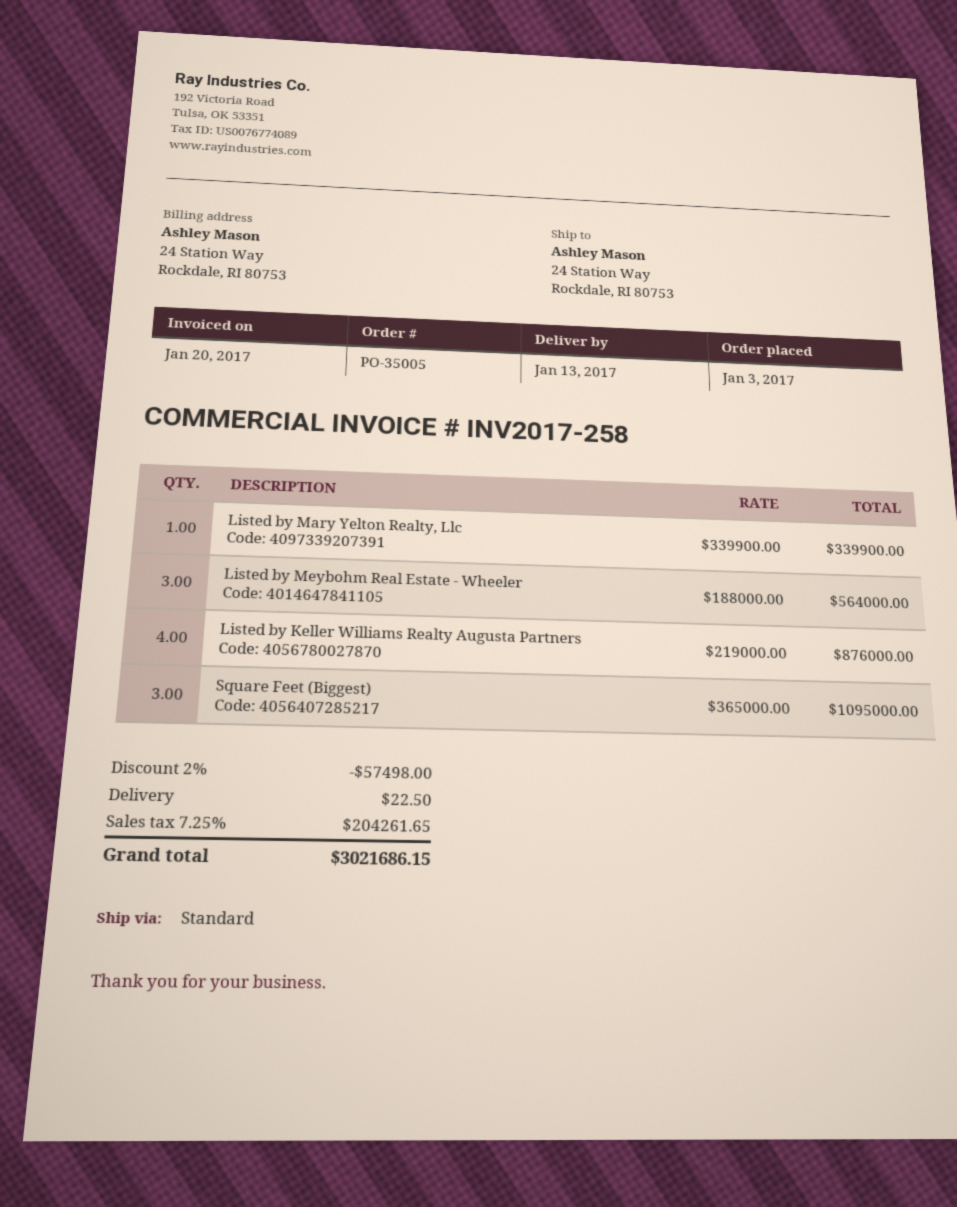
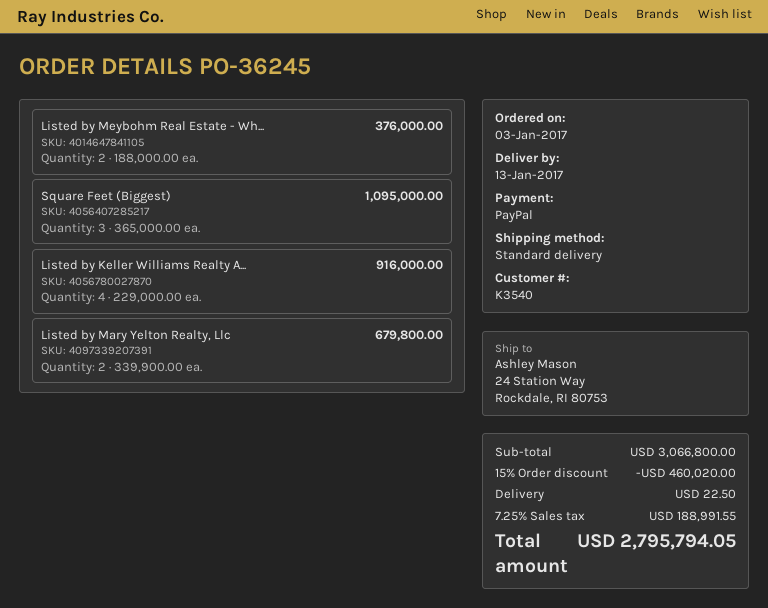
order number: PO-35005 -> PO-36245
Listed by Mary Yelton Realty, Llc: 1 x 339900.00 = 339900.00 -> 2 x 339900.00 = 679800.00
Listed by Meybohm Real Estate - Wheeler: 3 x 188000.00 = 564000.00 -> 2 x 188000.00 = 376000.00
Listed by Keller Williams Realty Augusta Partners: 4 x 219000.00 = 876000.00 -> 4 x 229000.00 = 916000.00
discount: 2% = 57498.00 -> 15% = 460020.00
tax: 7.25% = 204261.65 -> 7.25% = 188991.55
total: 3021686.15 -> 2795794.05

